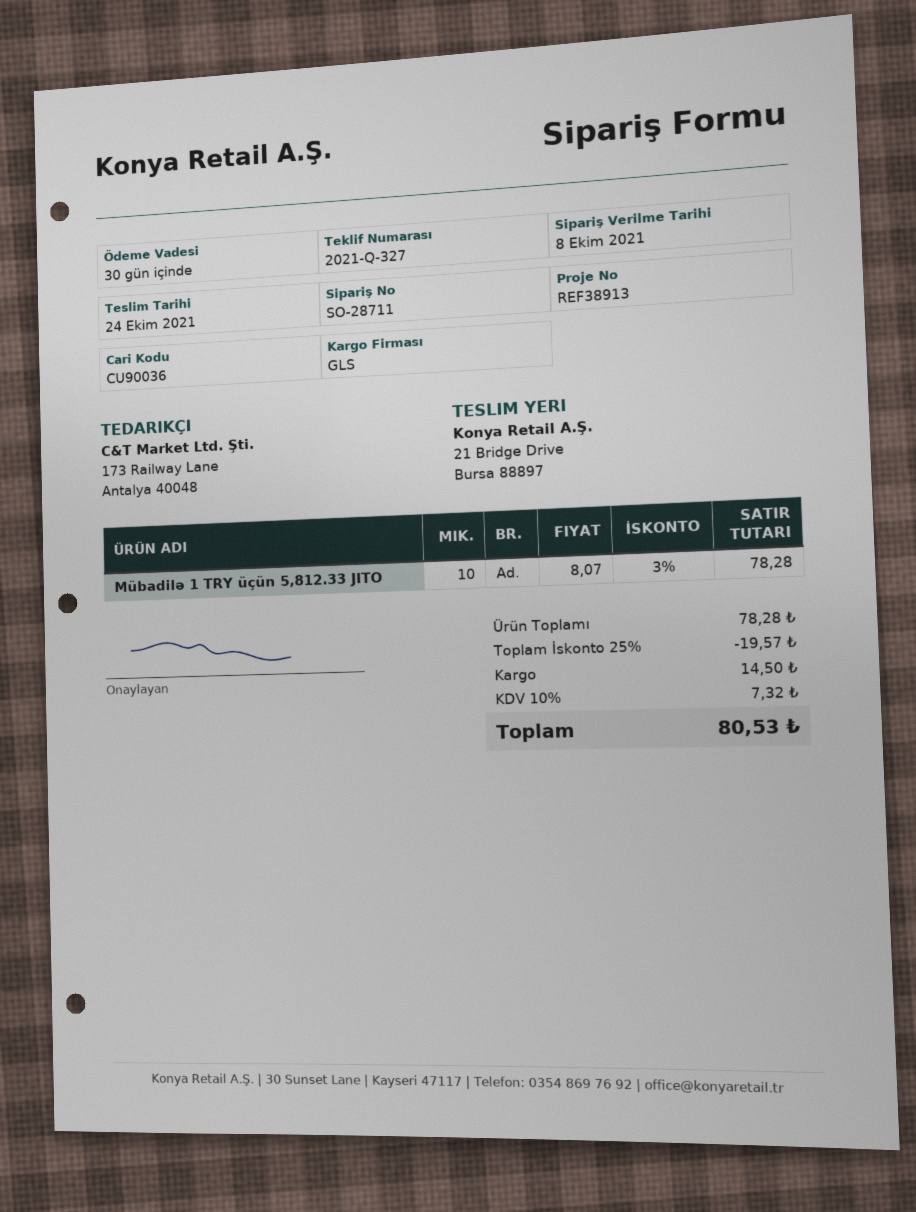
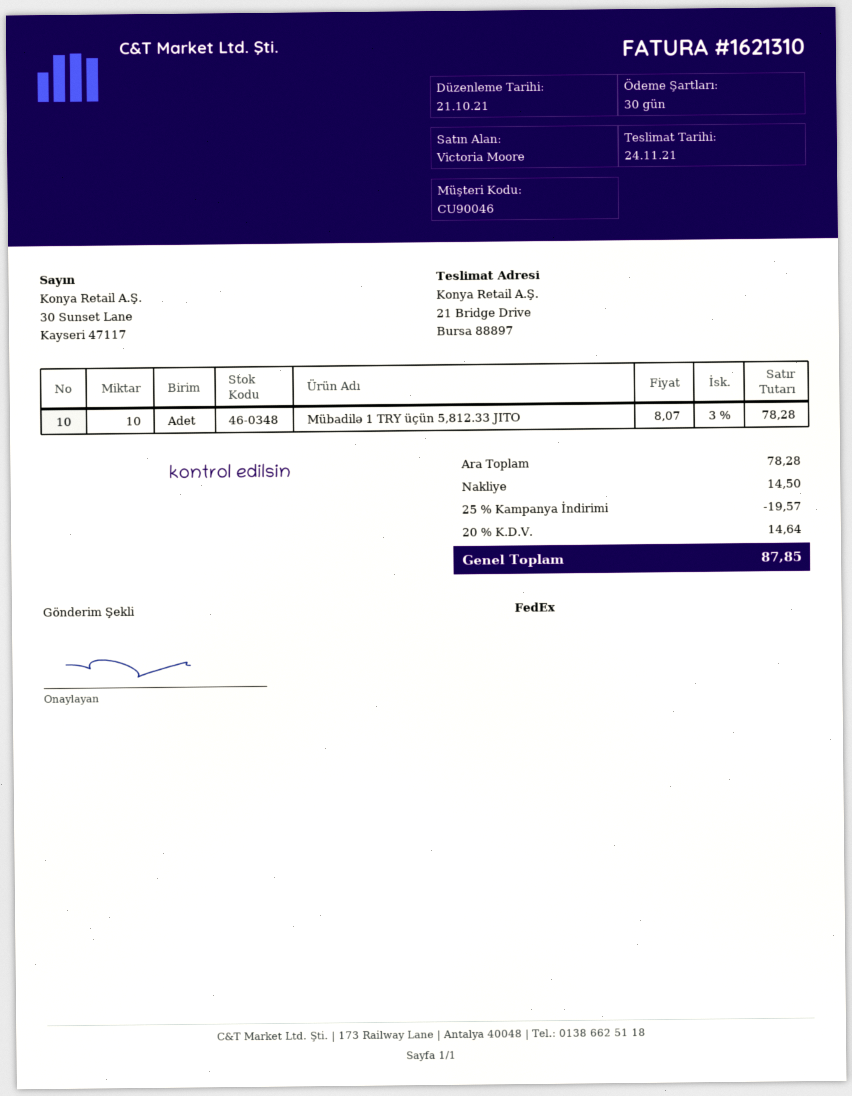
delivery date: 2021-10-24 -> 2021-11-24
customer number: CU90036 -> CU90046
shipping method: GLS -> FedEx
tax: 10% = 7.32 -> 20% = 14.64
total: 80.53 -> 87.85

